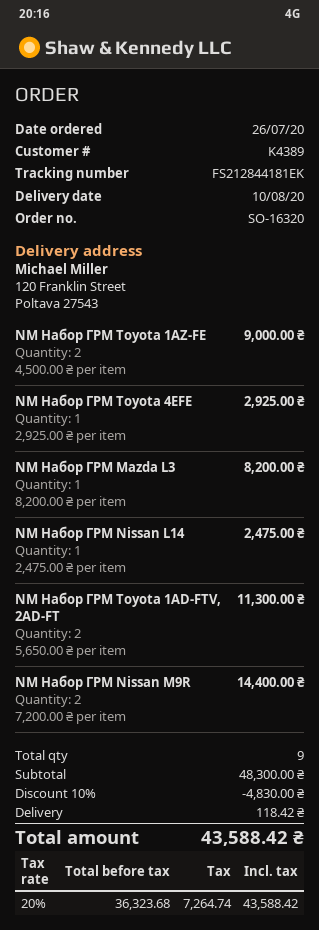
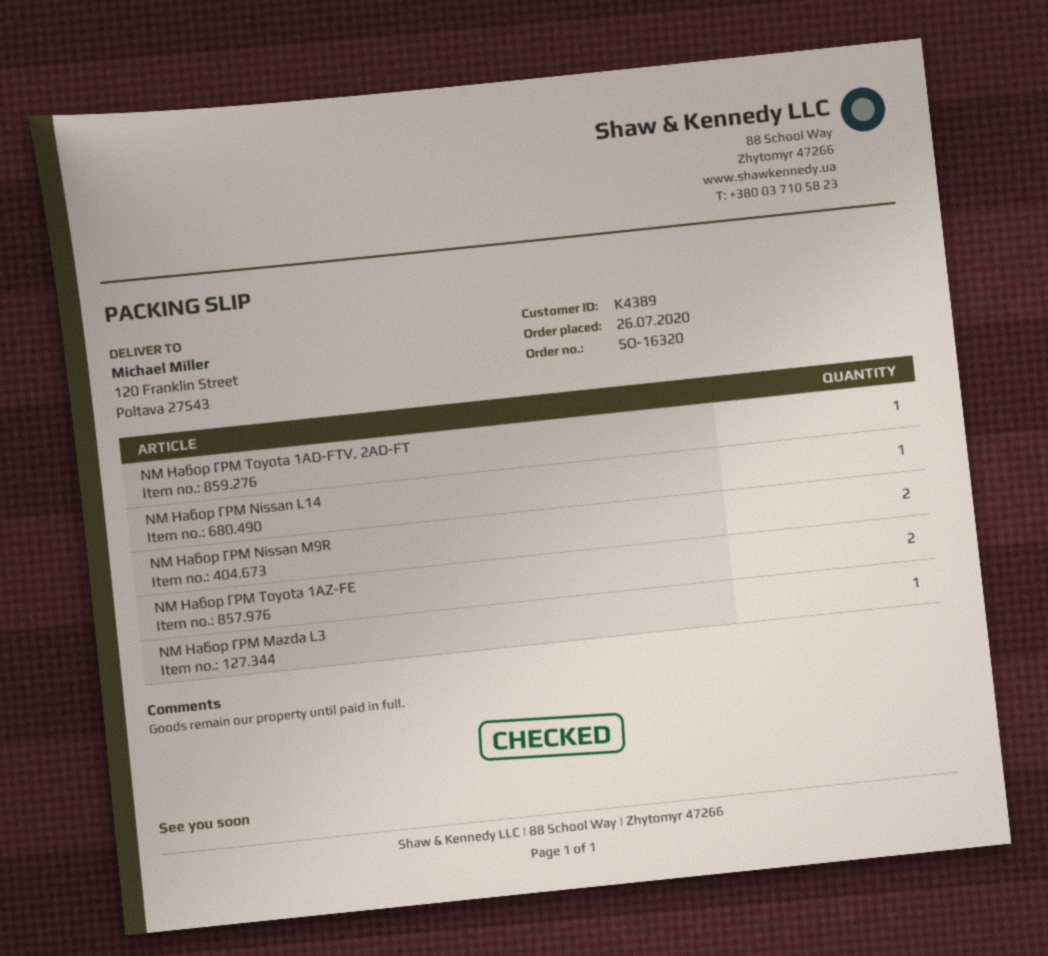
NM Набор ГРМ Toyota 4EFE: 1 -> none
NM Набор ГРМ Toyota 1AD-FTV, 2AD-FT: 2 -> 1

